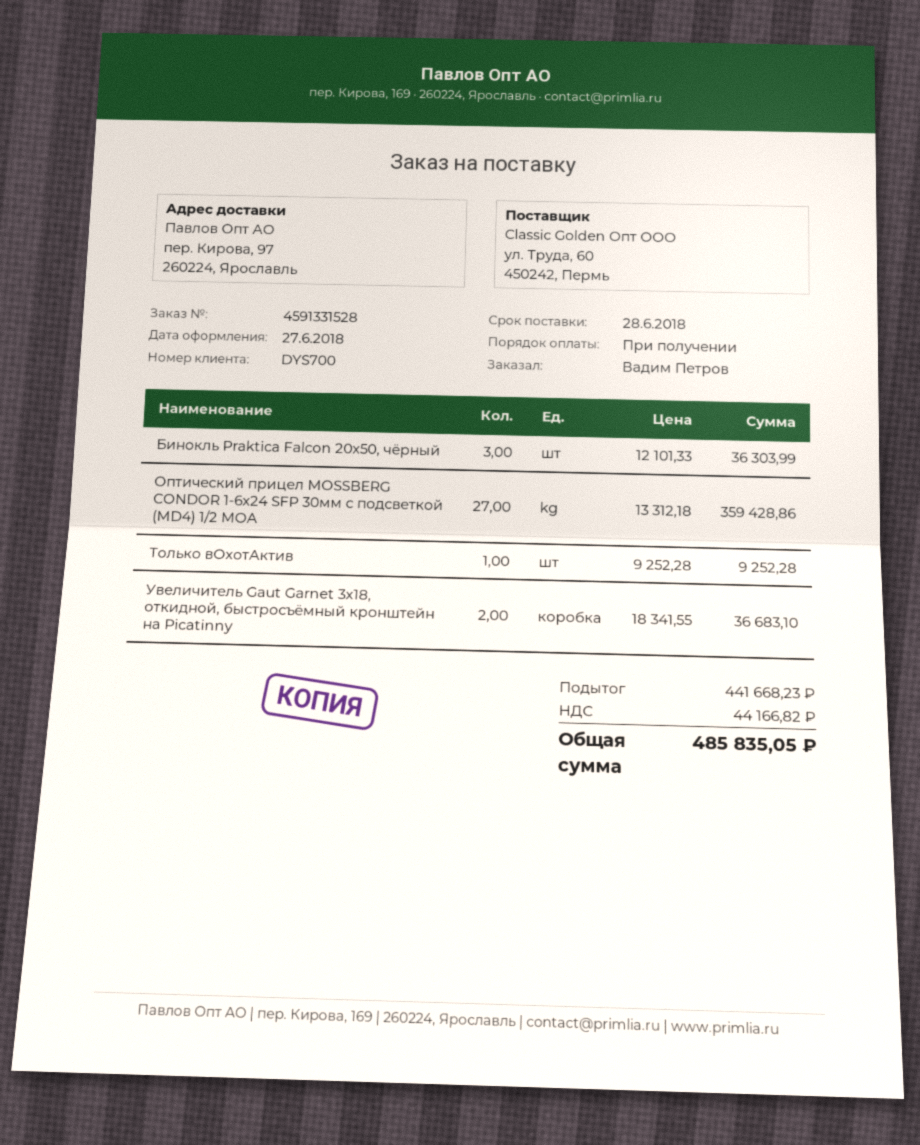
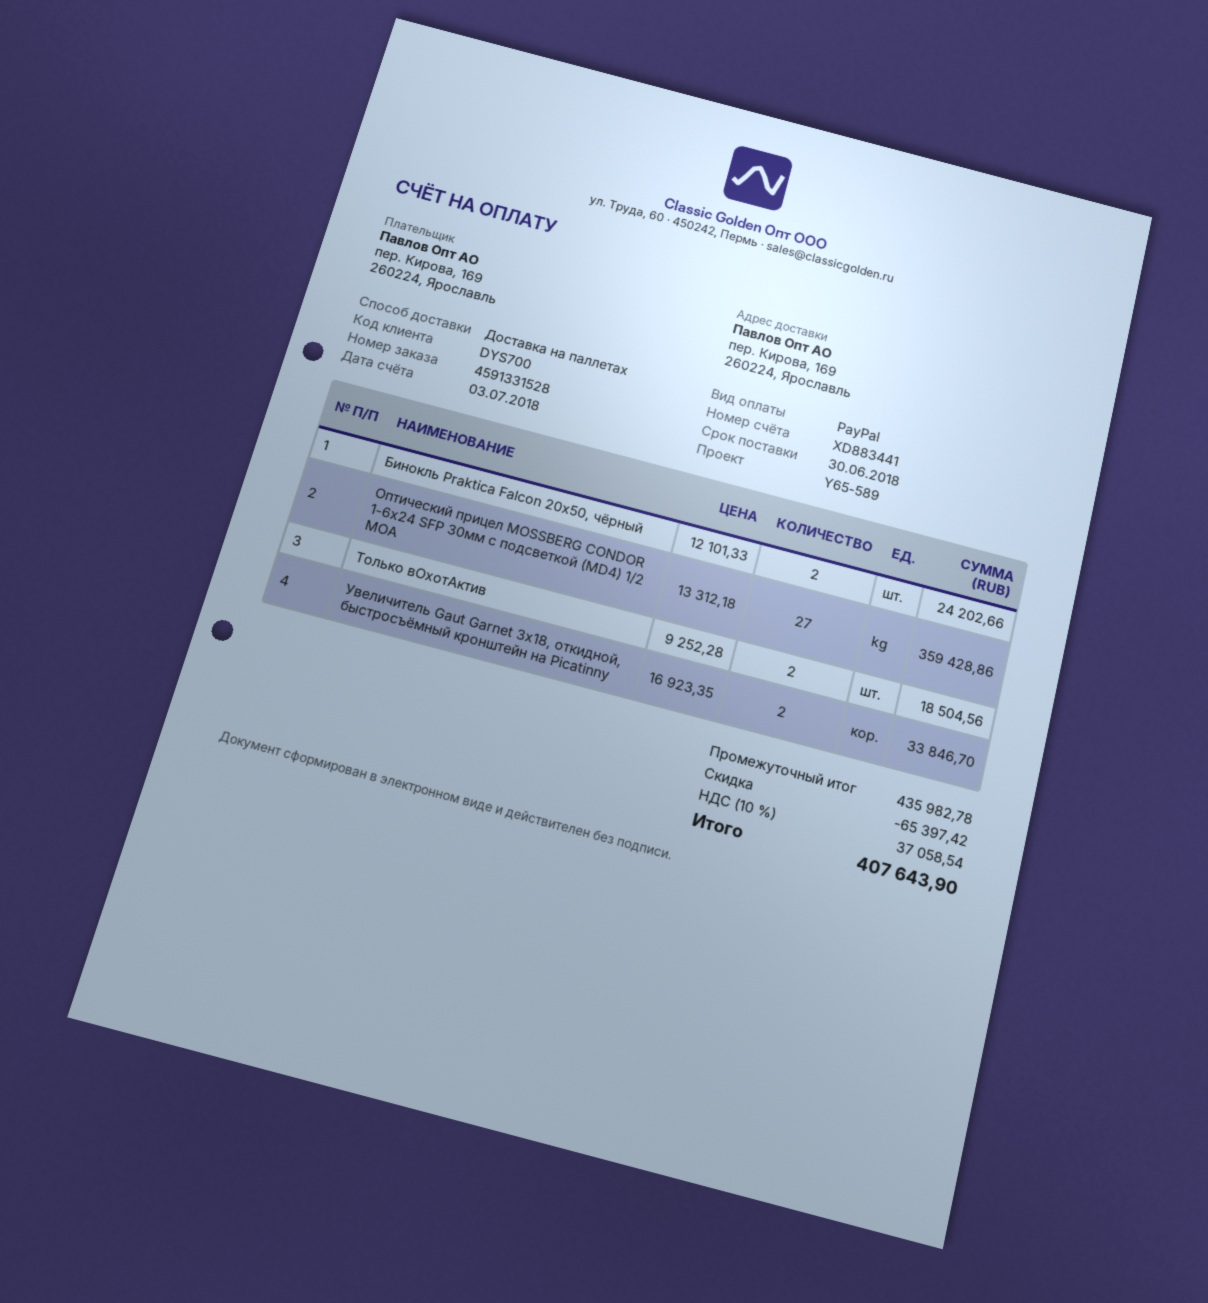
delivery date: 2018-06-28 -> 2018-06-30
ship to: пер. Кирова, 97, 260224, Ярославль -> пер. Кирова, 169, 260224, Ярославль
Бинокль Praktica Falcon 20x50, чёрный: 3 x 12101.33 = 36303.99 -> 2 x 12101.33 = 24202.66
Только вОхотАктив: 1 x 9252.28 = 9252.28 -> 2 x 9252.28 = 18504.56
Увеличитель Gaut Garnet 3x18, откидной, быстросъёмный кронштейн на Picatinny: 2 x 18341.55 = 36683.10 -> 2 x 16923.35 = 33846.70
subtotal: 441668.23 -> 435982.78
discount: none -> 65397.42
tax: 44166.82 -> 37058.54
total: 485835.05 -> 407643.90

